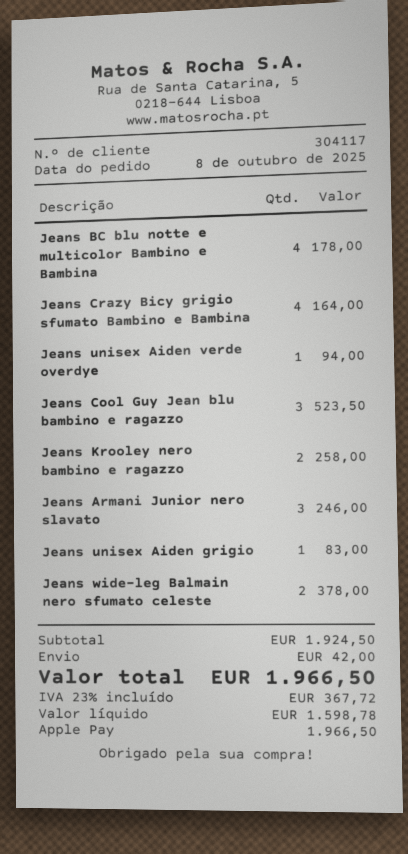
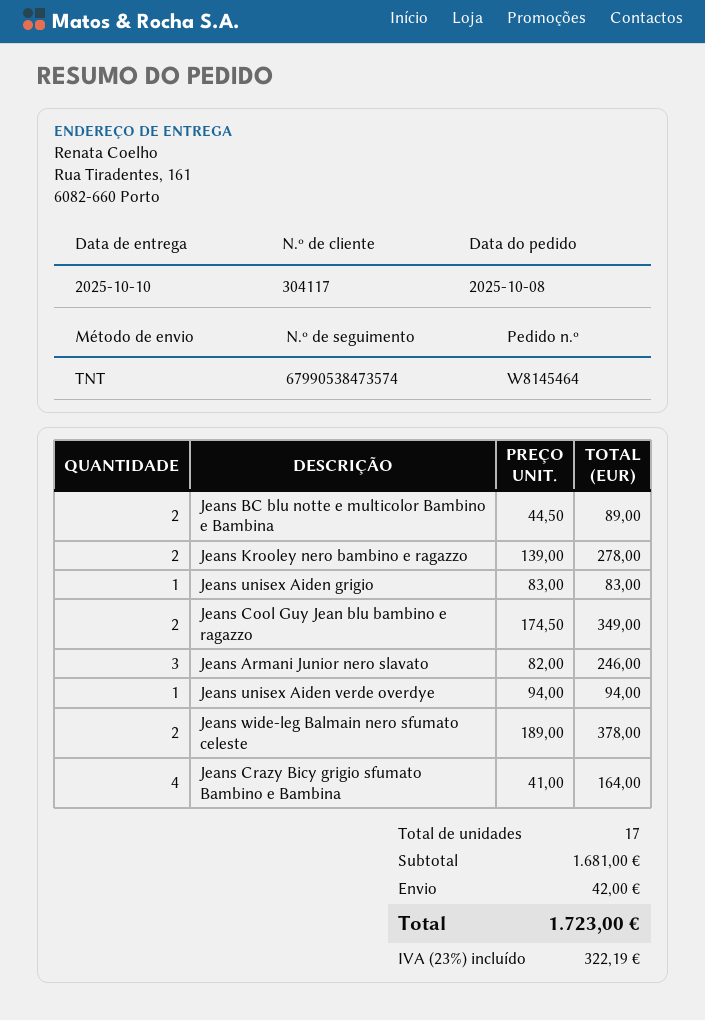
Jeans BC blu notte e multicolor Bambino e Bambina: 4 for 178.00 -> 2 for 89.00
Jeans Cool Guy Jean blu bambino e ragazzo: 3 for 523.50 -> 2 for 349.00
Jeans Krooley nero bambino e ragazzo: 2 for 258.00 -> 2 for 278.00
subtotal: 1924.50 -> 1681.00
tax: 23% = 367.72 -> 23% = 322.19
total: 1966.50 -> 1723.00

